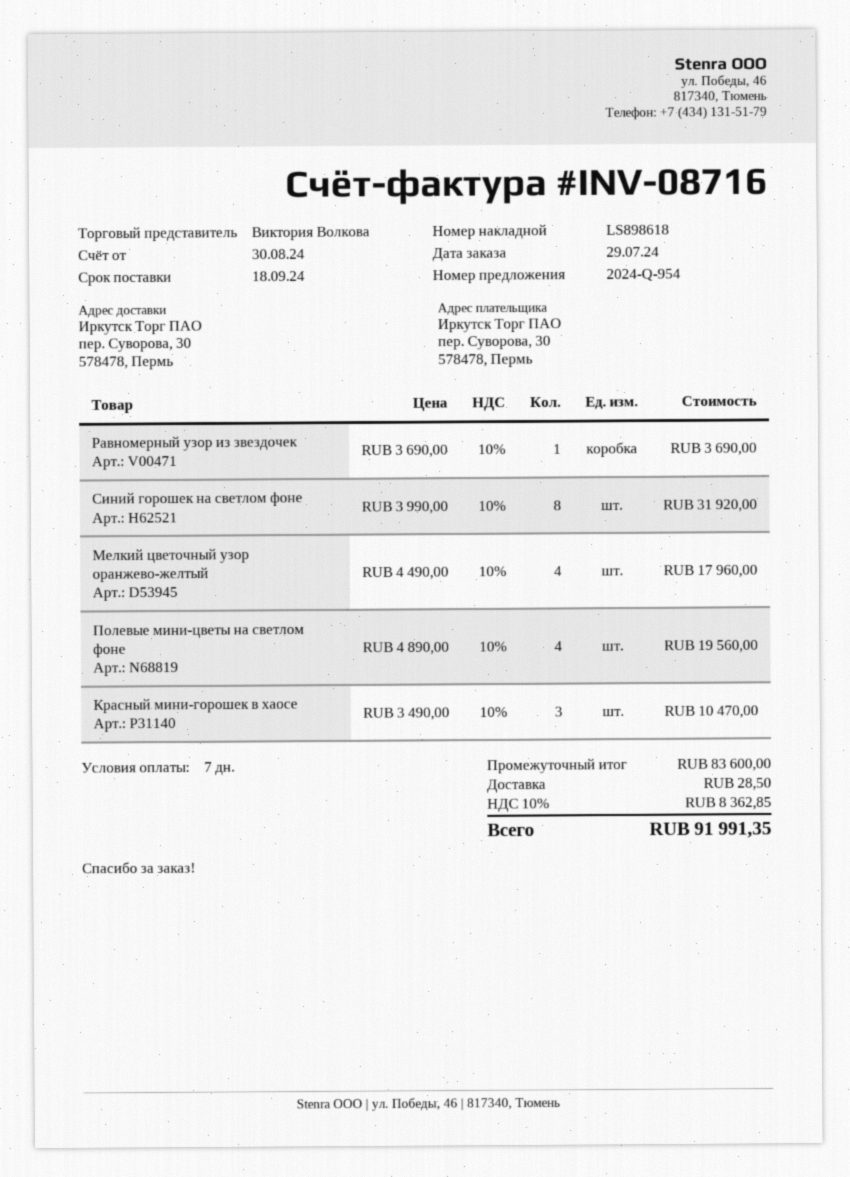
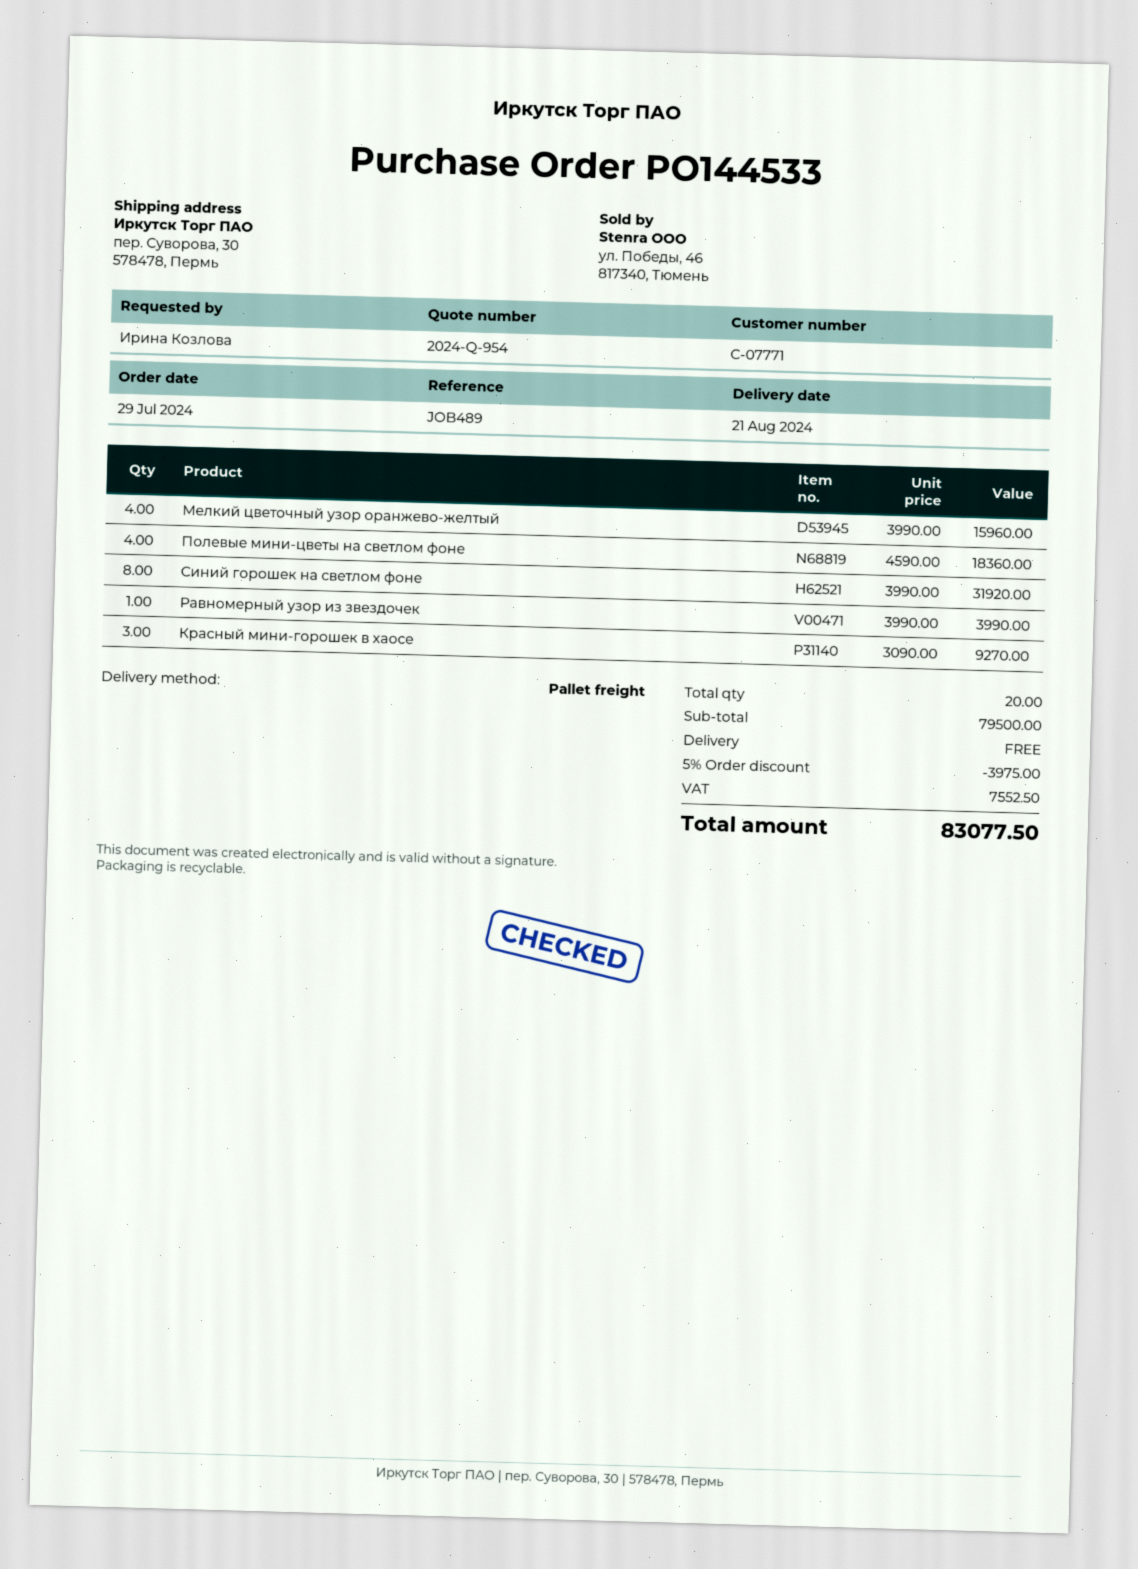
delivery date: 2024-09-18 -> 2024-08-21
Равномерный узор из звездочек: 1 x 3690.00 = 3690.00 -> 1 x 3990.00 = 3990.00
Мелкий цветочный узор оранжево-желтый: 4 x 4490.00 = 17960.00 -> 4 x 3990.00 = 15960.00
Полевые мини-цветы на светлом фоне: 4 x 4890.00 = 19560.00 -> 4 x 4590.00 = 18360.00
Красный мини-горошек в хаосе: 3 x 3490.00 = 10470.00 -> 3 x 3090.00 = 9270.00
subtotal: 83600.00 -> 79500.00
discount: none -> 5% = 3975.00
shipping: 28.50 -> 0.00
tax: 8362.85 -> 7552.50
total: 91991.35 -> 83077.50

